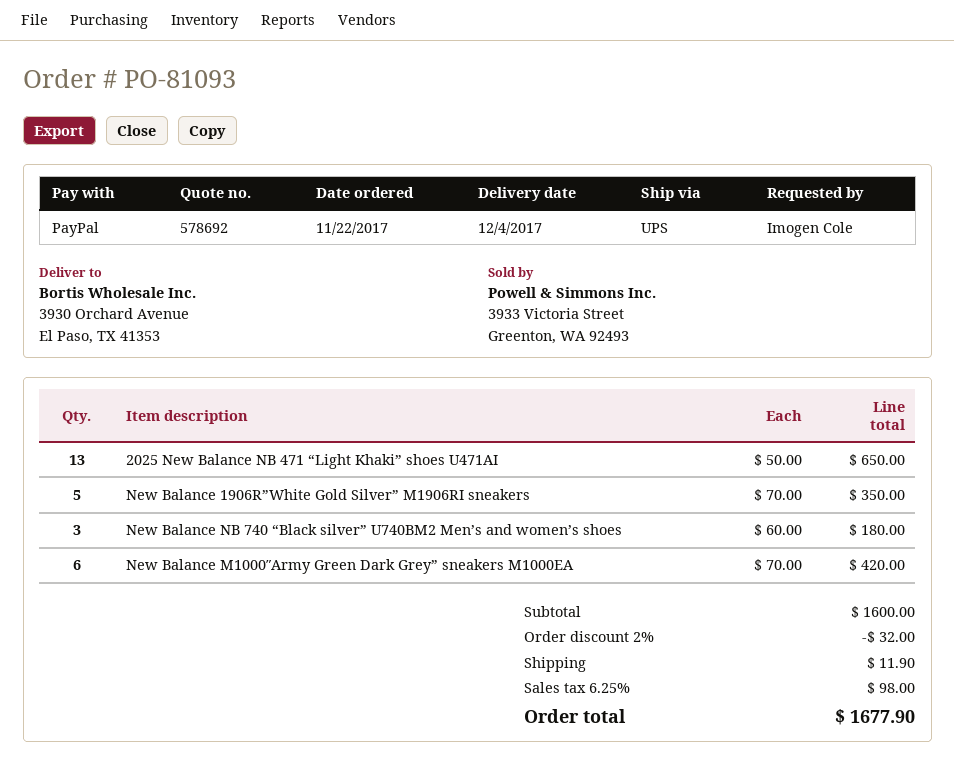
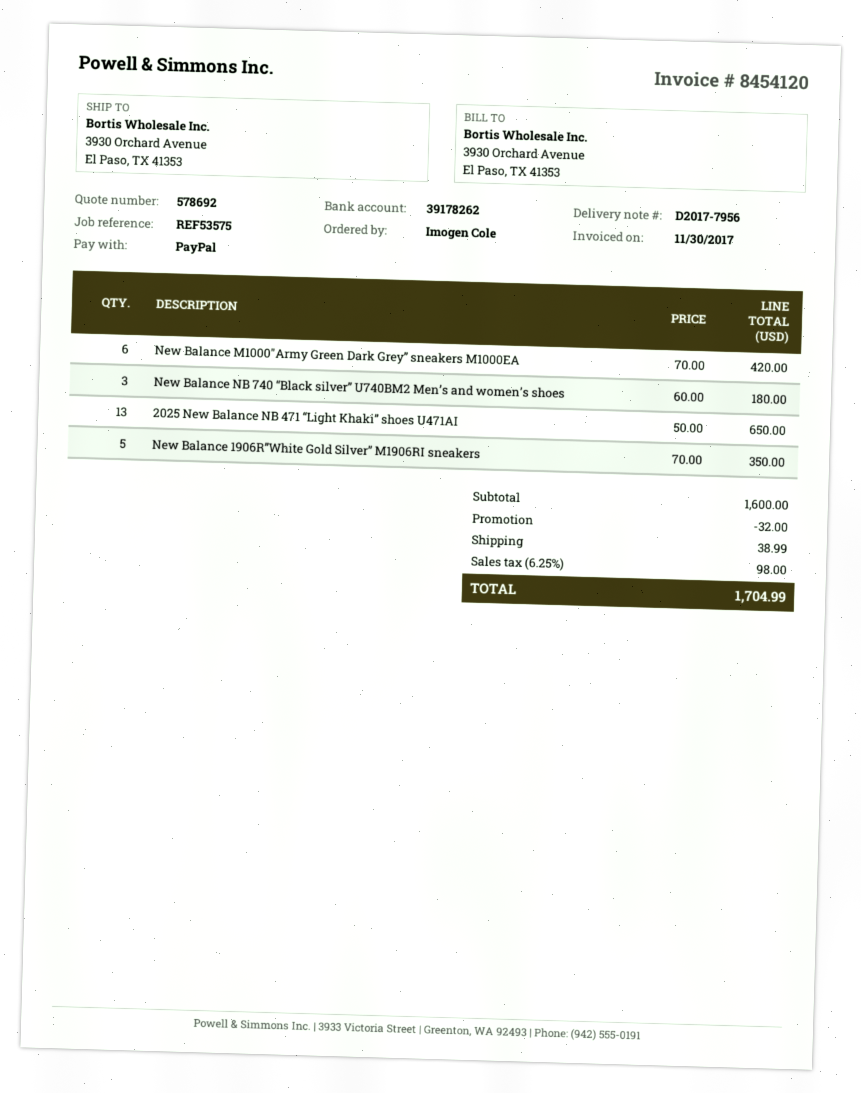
shipping: 11.90 -> 38.99
total: 1677.90 -> 1704.99

